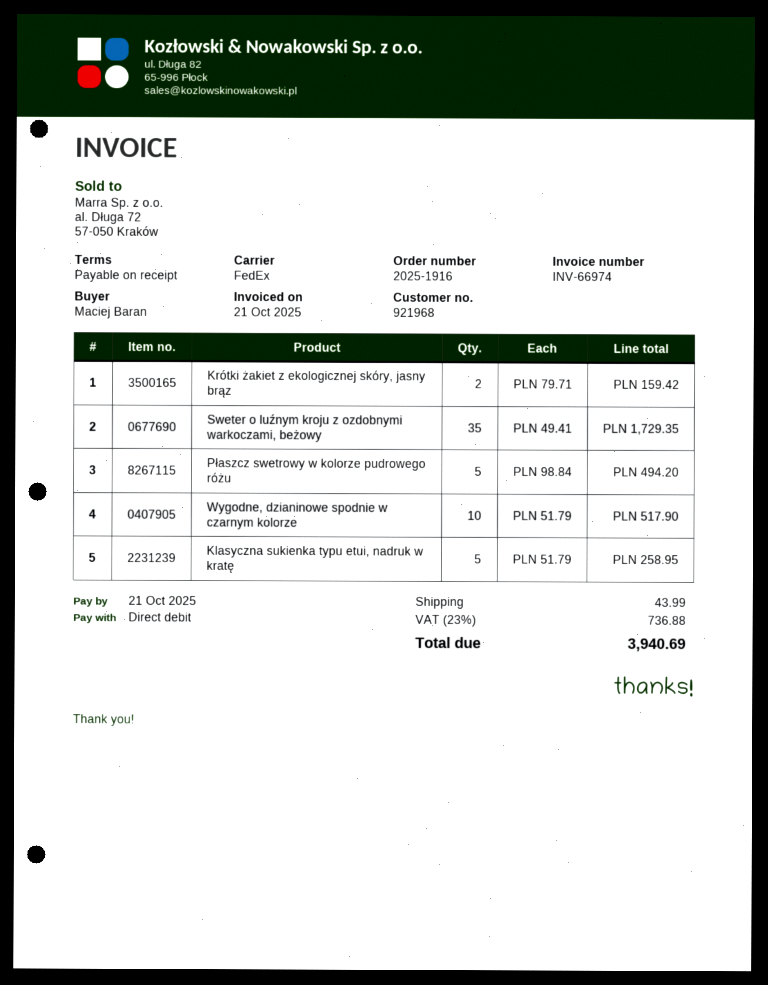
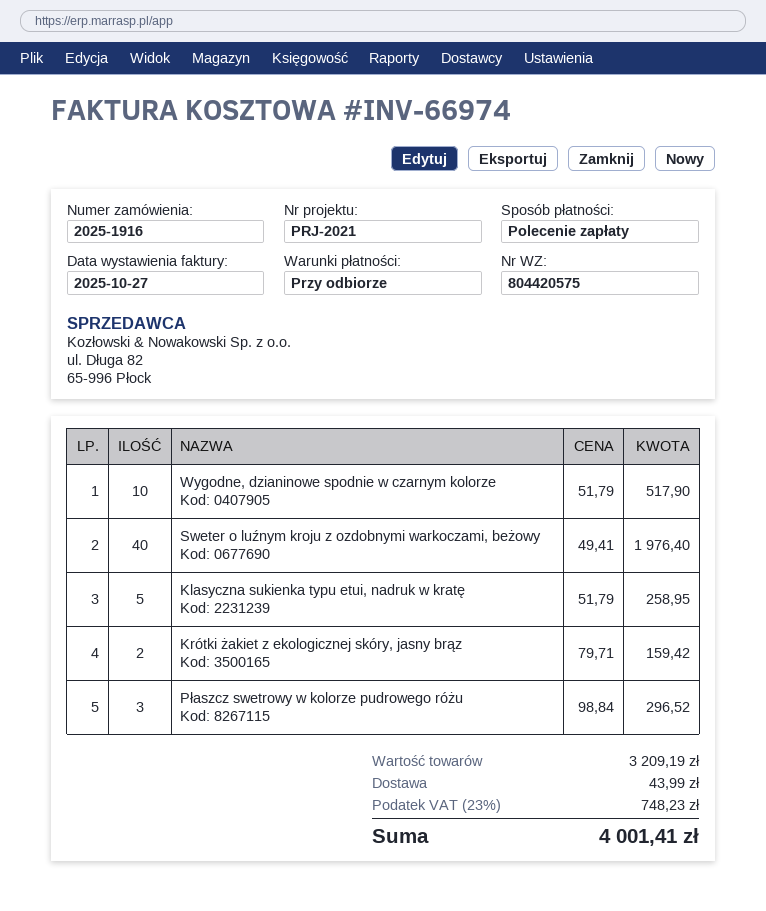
invoice date: 2025-10-21 -> 2025-10-27
Sweter o luźnym kroju z ozdobnymi warkoczami, beżowy: 35 x 49.41 = 1729.35 -> 40 x 49.41 = 1976.40
Płaszcz swetrowy w kolorze pudrowego różu: 5 x 98.84 = 494.20 -> 3 x 98.84 = 296.52
tax: 23% = 736.88 -> 23% = 748.23
total: 3940.69 -> 4001.41

